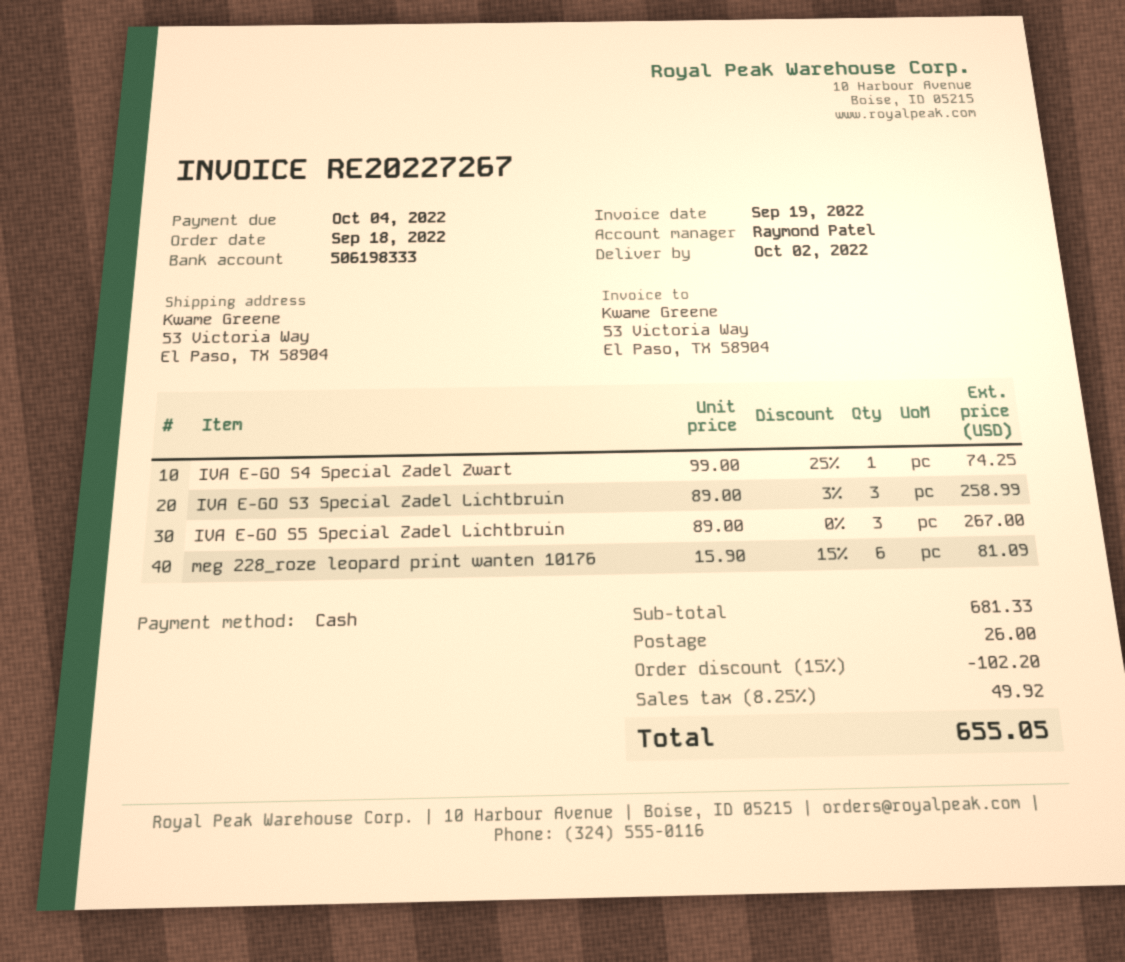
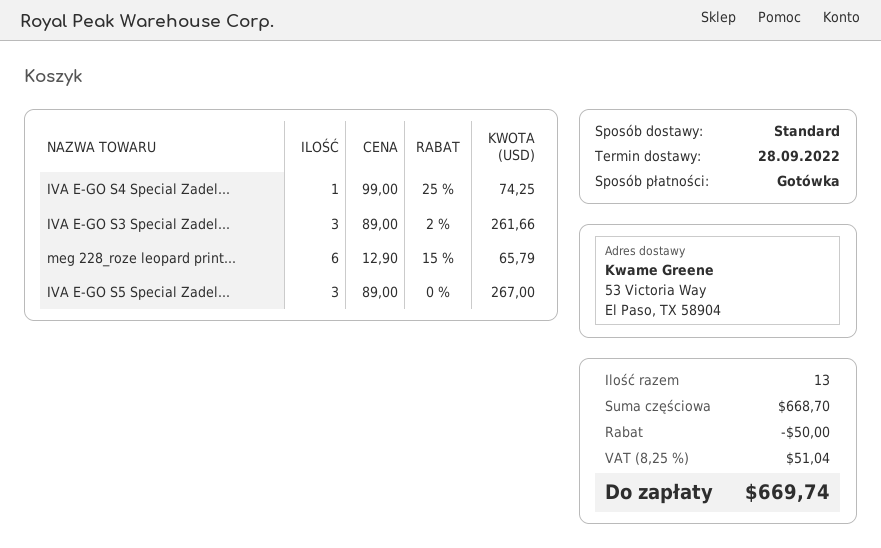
delivery date: 2022-10-02 -> 2022-09-28
IVA E-GO S3 Special Zadel Lichtbruin: 3 x 89.00 - 3% = 258.99 -> 3 x 89.00 - 2% = 261.66
meg 228_roze leopard print wanten 10176: 6 x 15.90 - 15% = 81.09 -> 6 x 12.90 - 15% = 65.79
subtotal: 681.33 -> 668.70
discount: 102.20 -> 50.00
shipping: 26.00 -> none
tax: 8.25% = 49.92 -> 8.25% = 51.04
total: 655.05 -> 669.74

